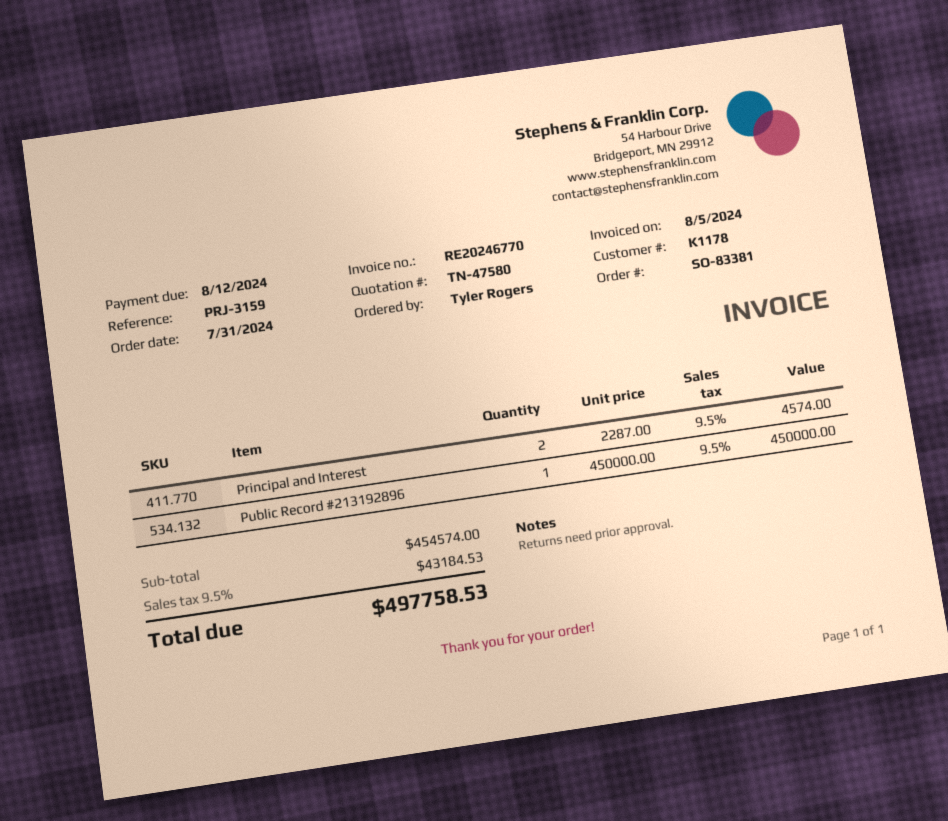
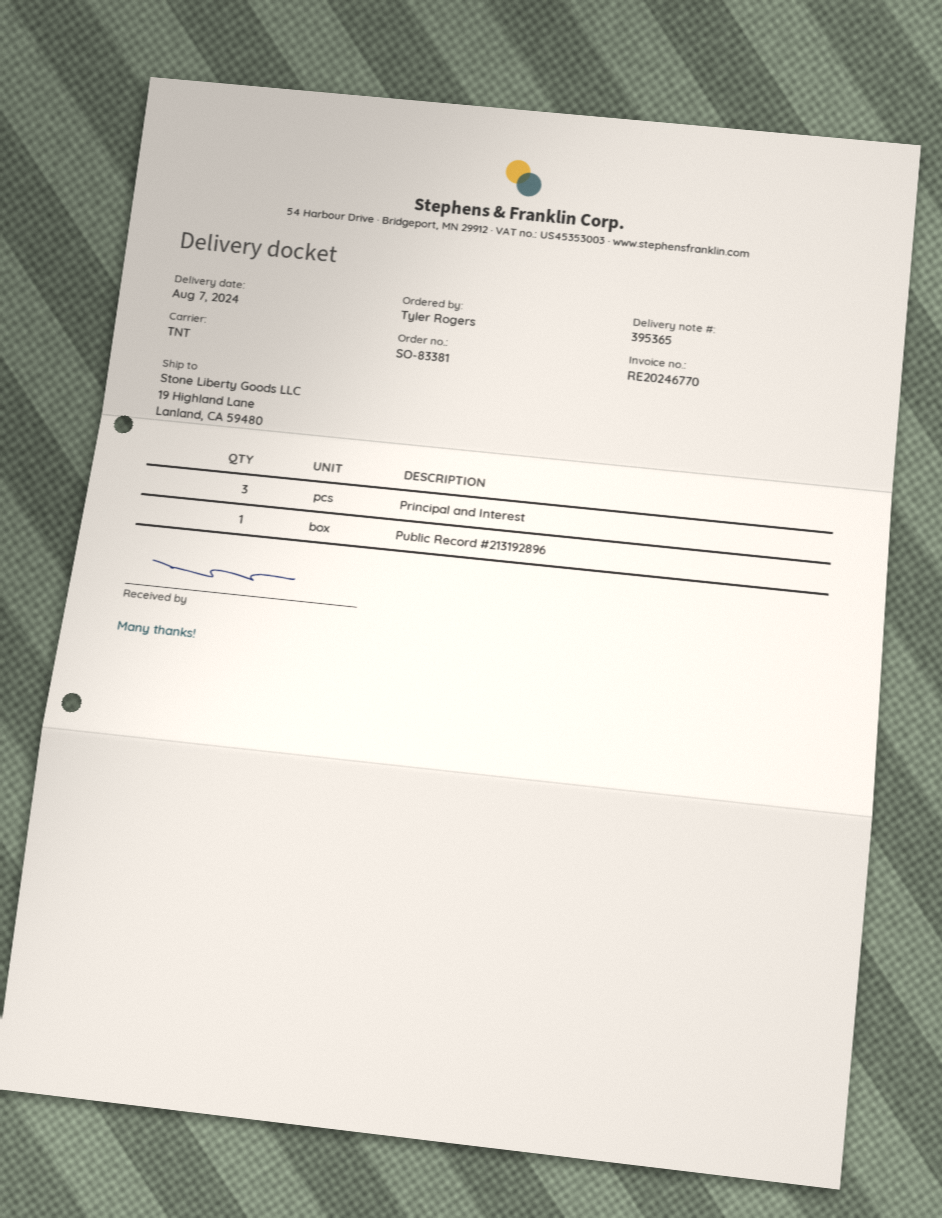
Principal and Interest: 2 -> 3

